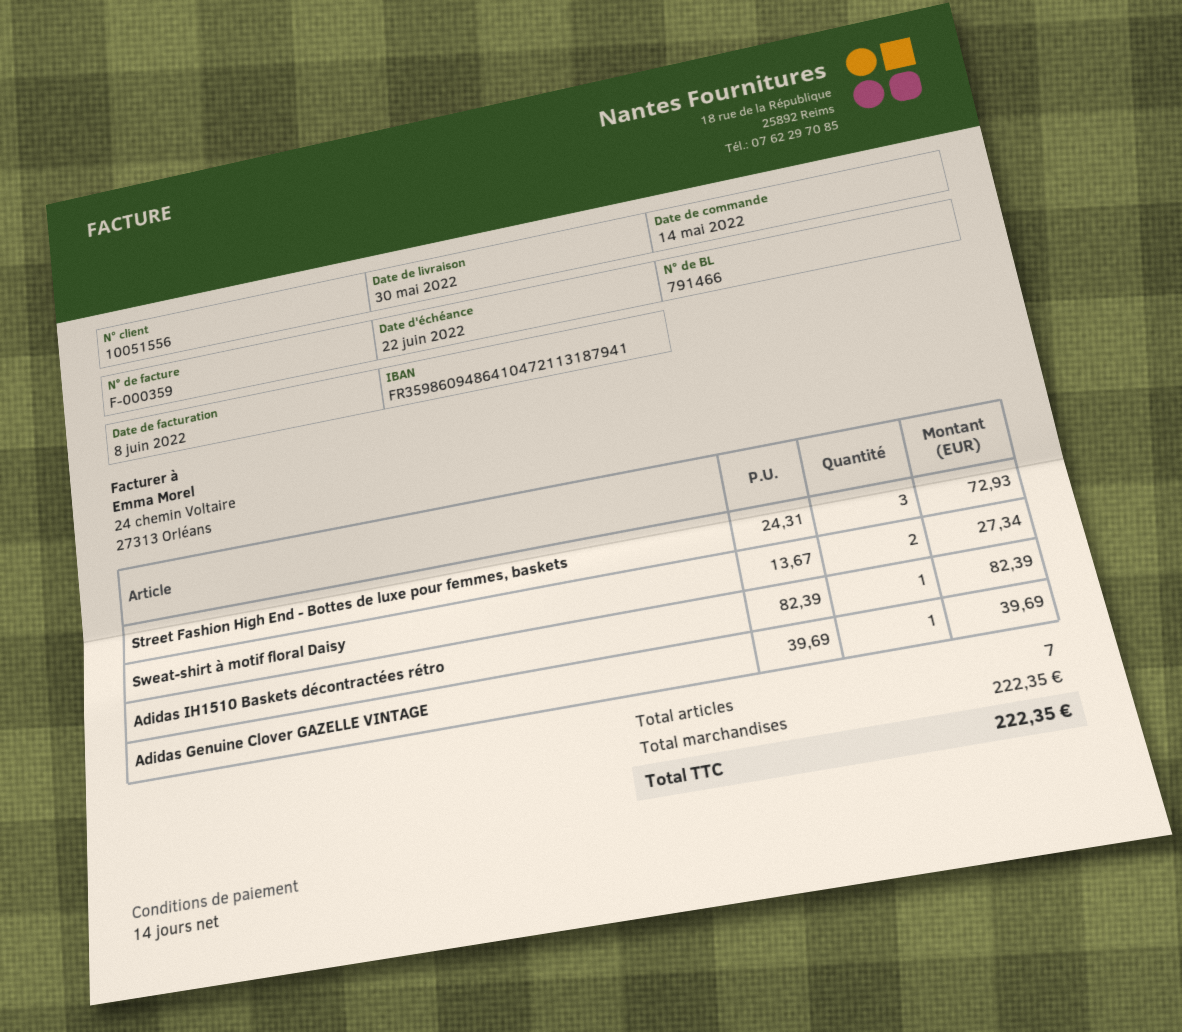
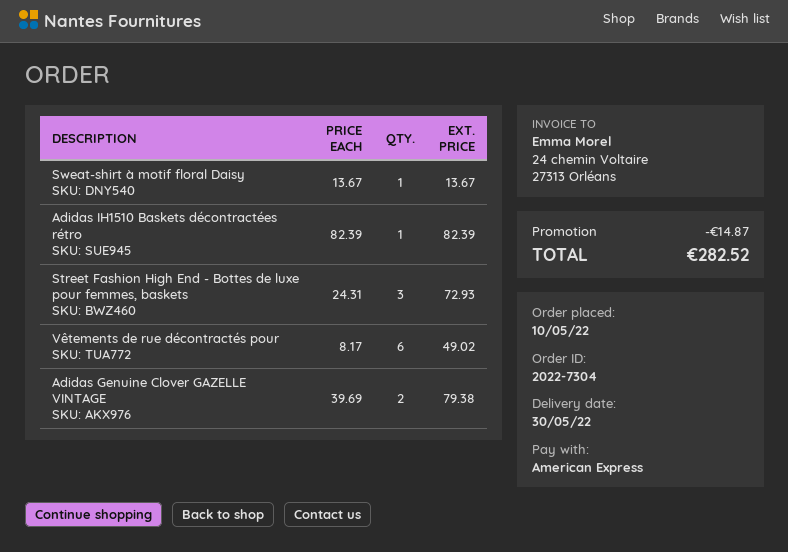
order date: 2022-05-14 -> 2022-05-10
Sweat-shirt à motif floral Daisy: 2 x 13.67 = 27.34 -> 1 x 13.67 = 13.67
Adidas Genuine Clover GAZELLE VINTAGE: 1 x 39.69 = 39.69 -> 2 x 39.69 = 79.38
Vêtements de rue décontractés pour: none -> 6 x 8.17 = 49.02
discount: none -> 14.87
total: 222.35 -> 282.52

